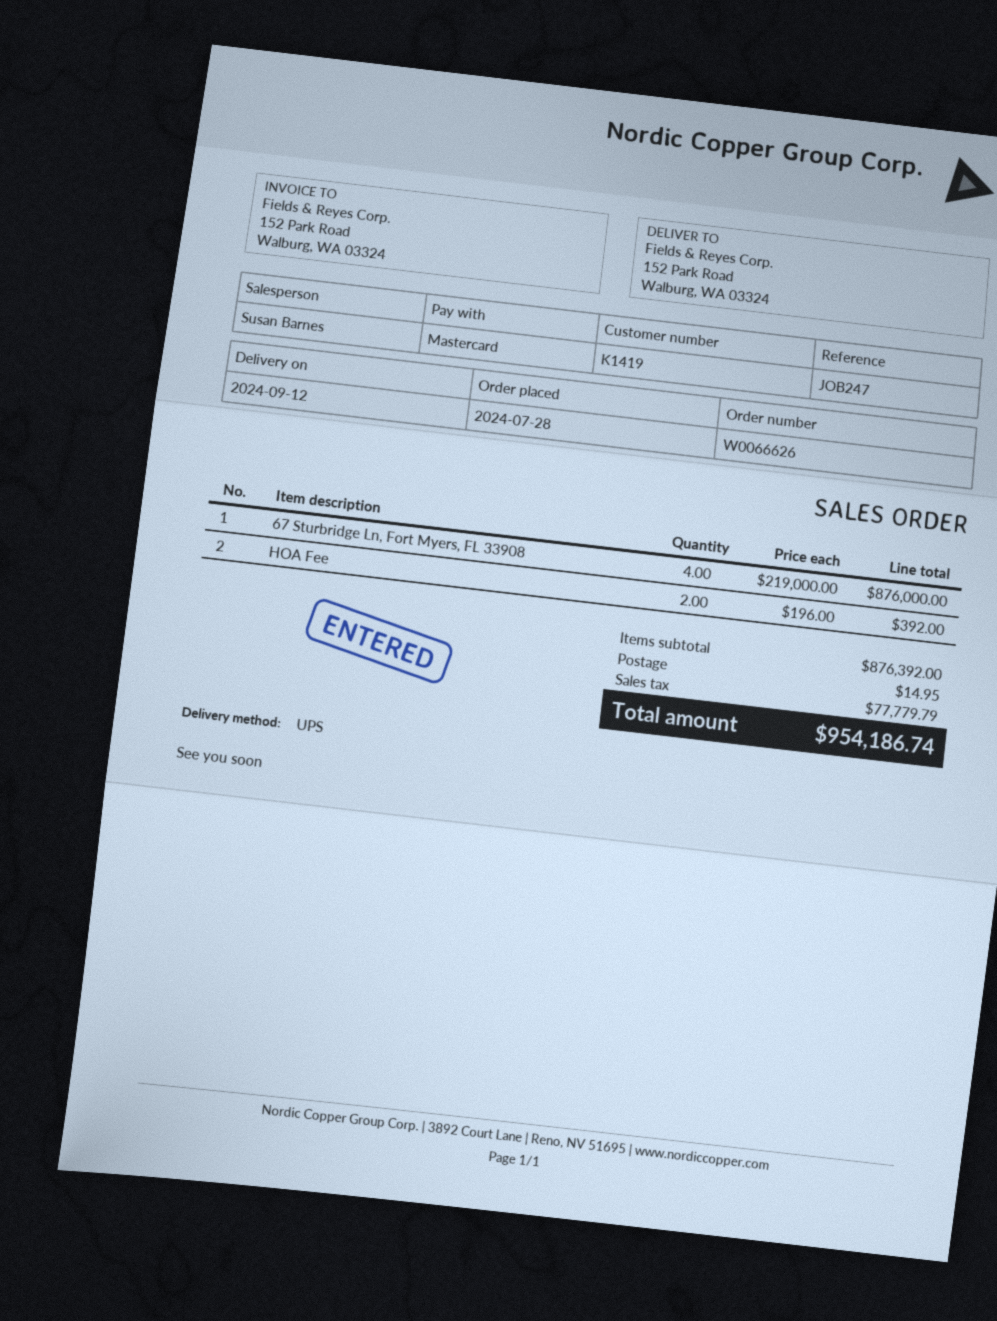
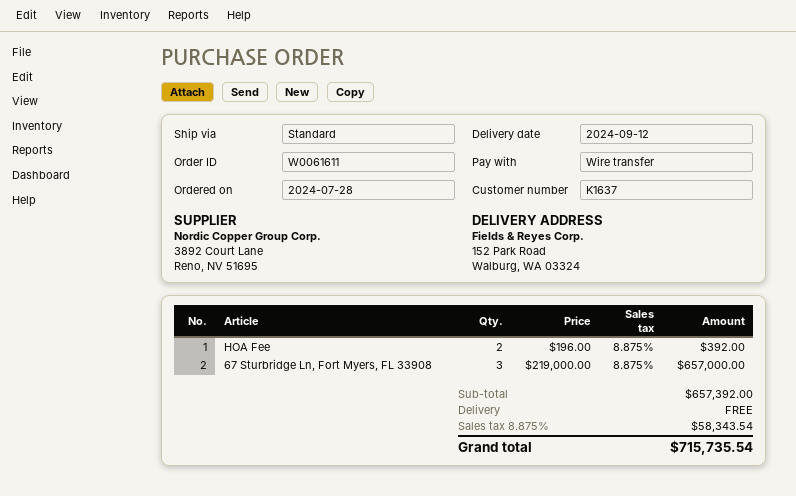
order number: W0066626 -> W0061611
customer number: K1419 -> K1637
payment method: Mastercard -> bank transfer
shipping method: UPS -> standard
67 Sturbridge Ln, Fort Myers, FL 33908: 4 x 219000.00 = 876000.00 -> 3 x 219000.00 = 657000.00
subtotal: 876392.00 -> 657392.00
shipping: 14.95 -> 0.00
tax: 77779.79 -> 58343.54
total: 954186.74 -> 715735.54

